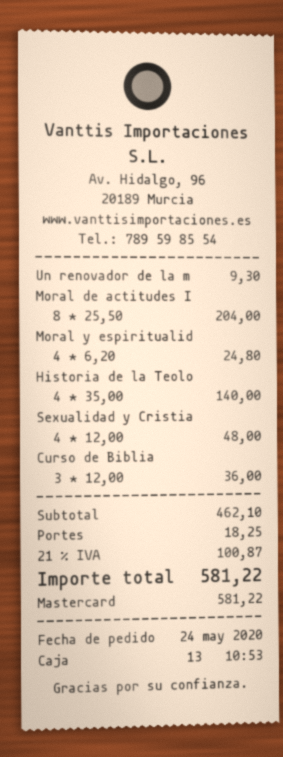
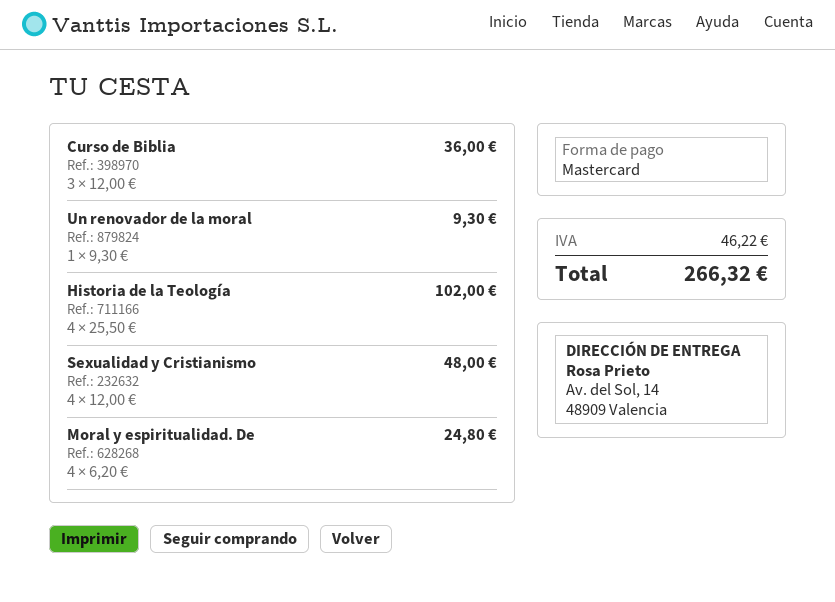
Moral de actitudes I: 8 x 25.50 = 204.00 -> none
Historia de la Teolo: 4 x 35.00 = 140.00 -> 4 x 25.50 = 102.00
shipping: 18.25 -> none
tax: 100.87 -> 46.22
total: 581.22 -> 266.32

